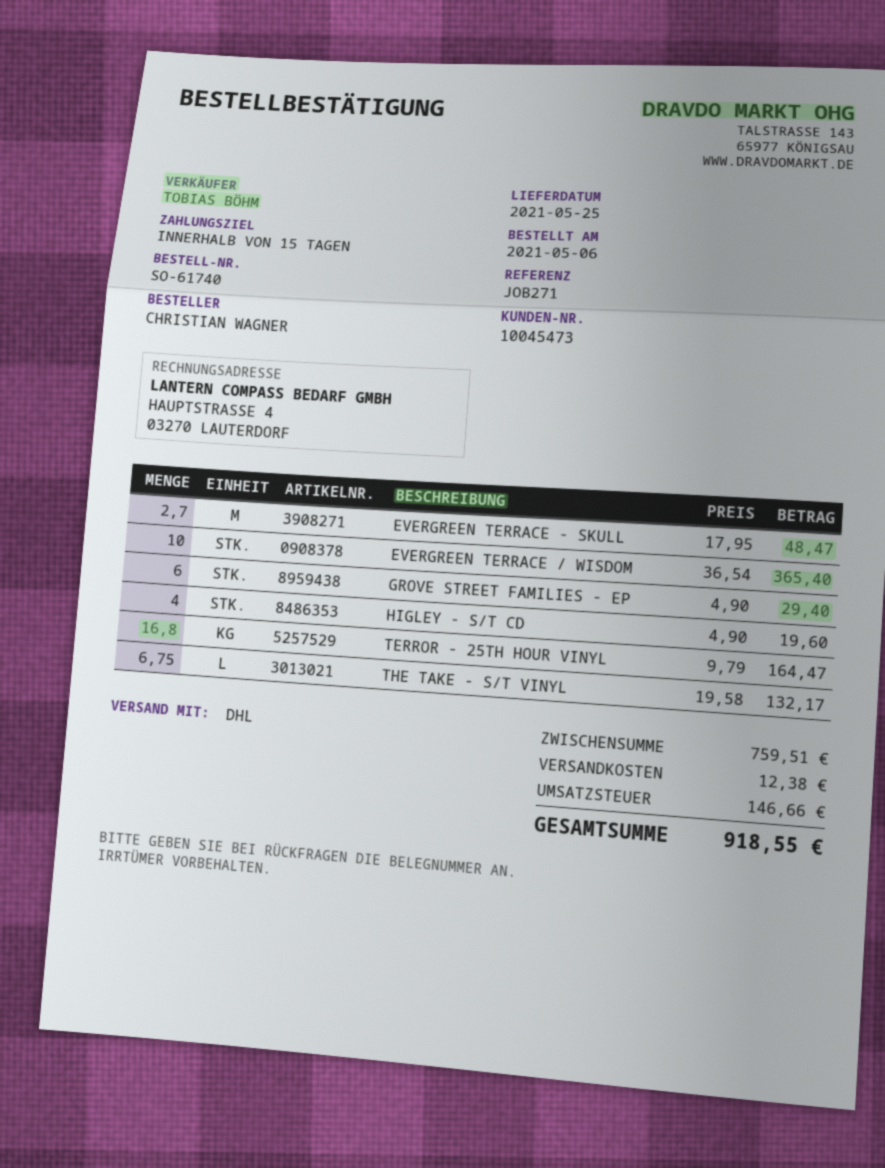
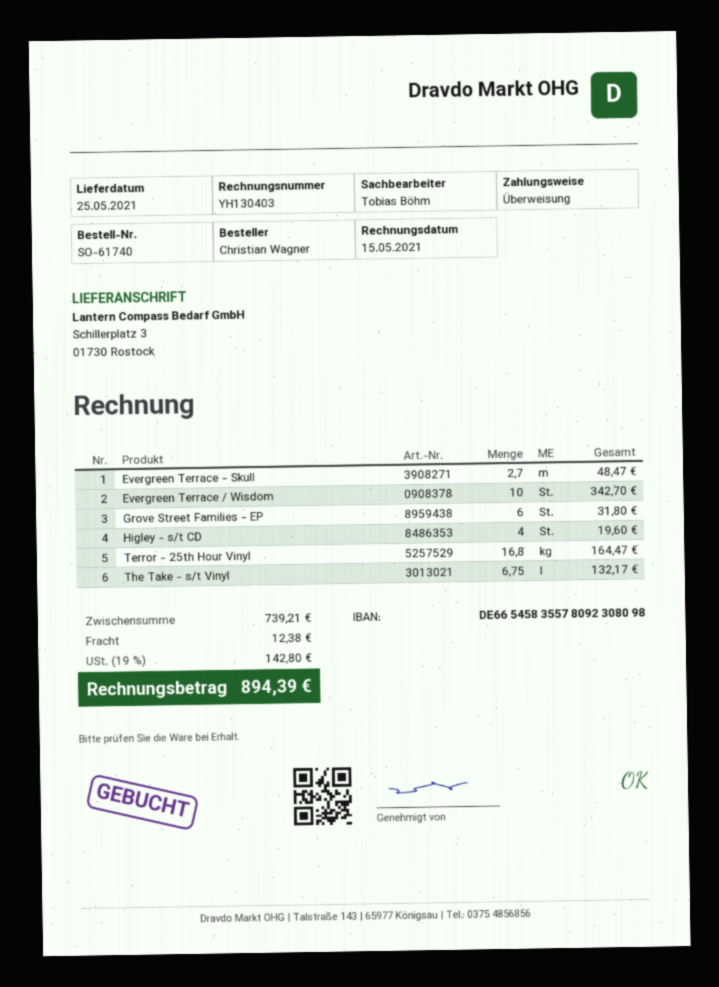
EVERGREEN TERRACE / WISDOM: 10 for 365.40 -> 10 for 342.70
GROVE STREET FAMILIES - EP: 6 for 29.40 -> 6 for 31.80
subtotal: 759.51 -> 739.21
tax: 146.66 -> 142.80
total: 918.55 -> 894.39

